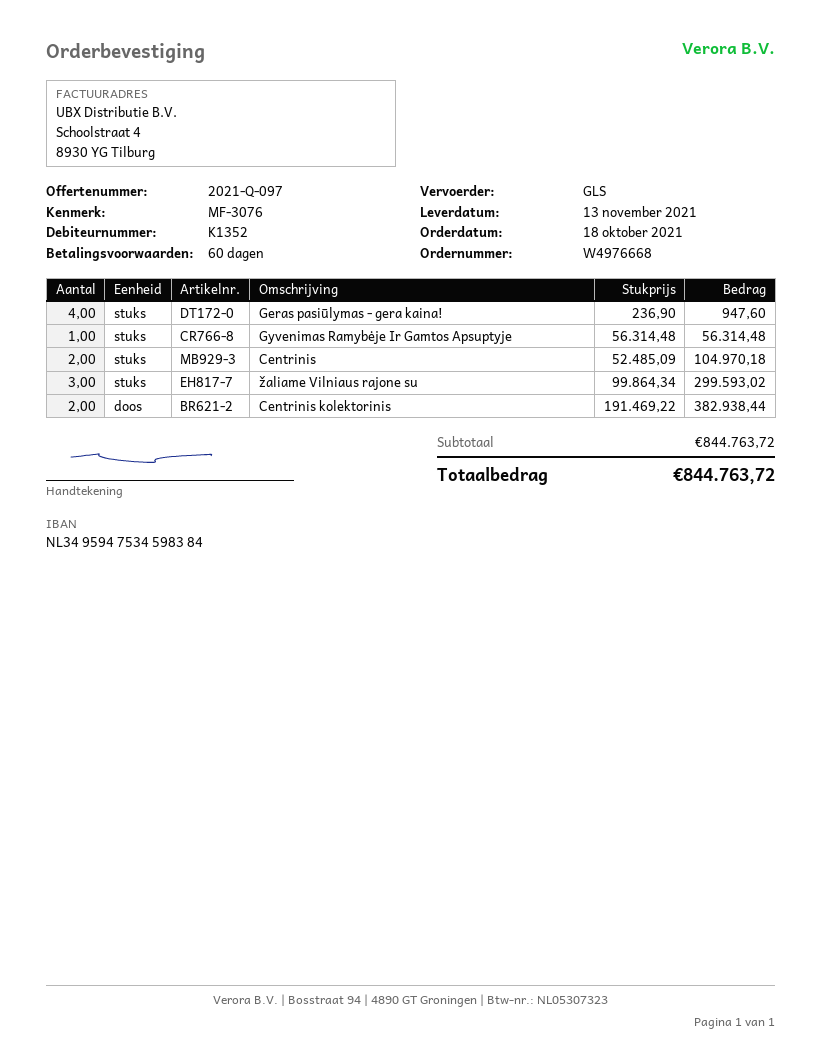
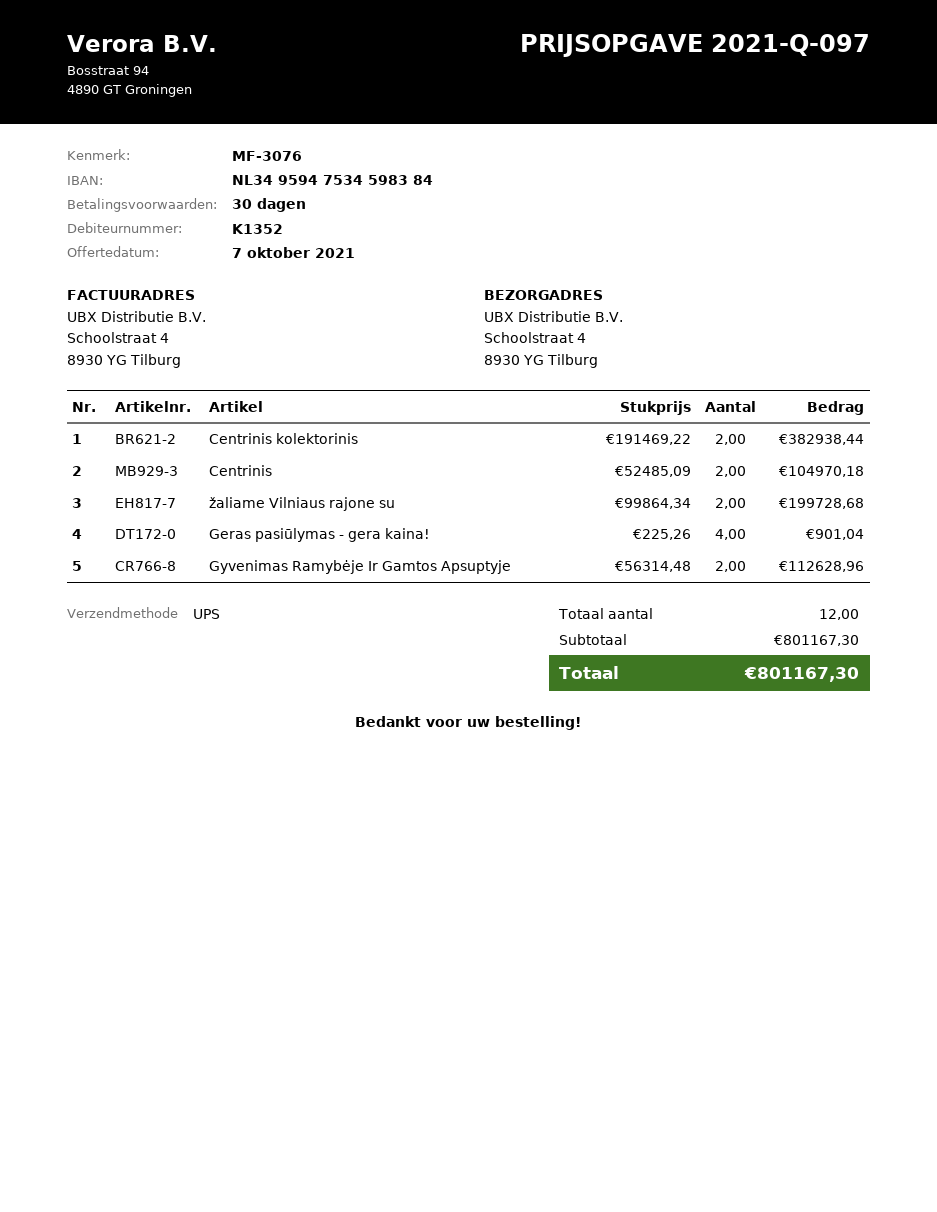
payment terms: 60 days -> 30 days
shipping method: GLS -> UPS
Geras pasiūlymas - gera kaina!: 4 x 236.90 = 947.60 -> 4 x 225.26 = 901.04
Gyvenimas Ramybėje Ir Gamtos Apsuptyje: 1 x 56314.48 = 56314.48 -> 2 x 56314.48 = 112628.96
žaliame Vilniaus rajone su: 3 x 99864.34 = 299593.02 -> 2 x 99864.34 = 199728.68
subtotal: 844763.72 -> 801167.30
total: 844763.72 -> 801167.30

